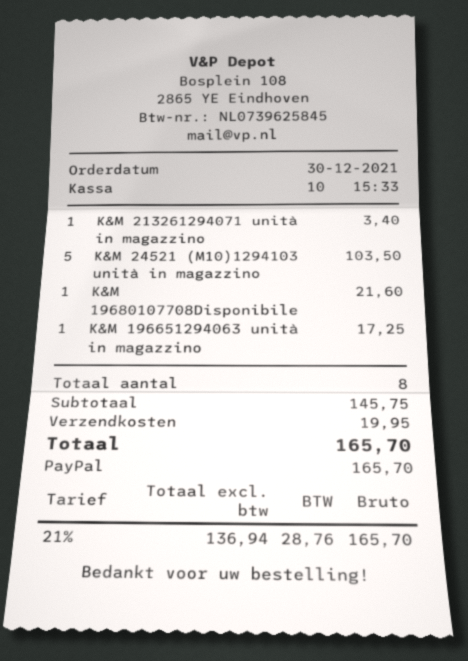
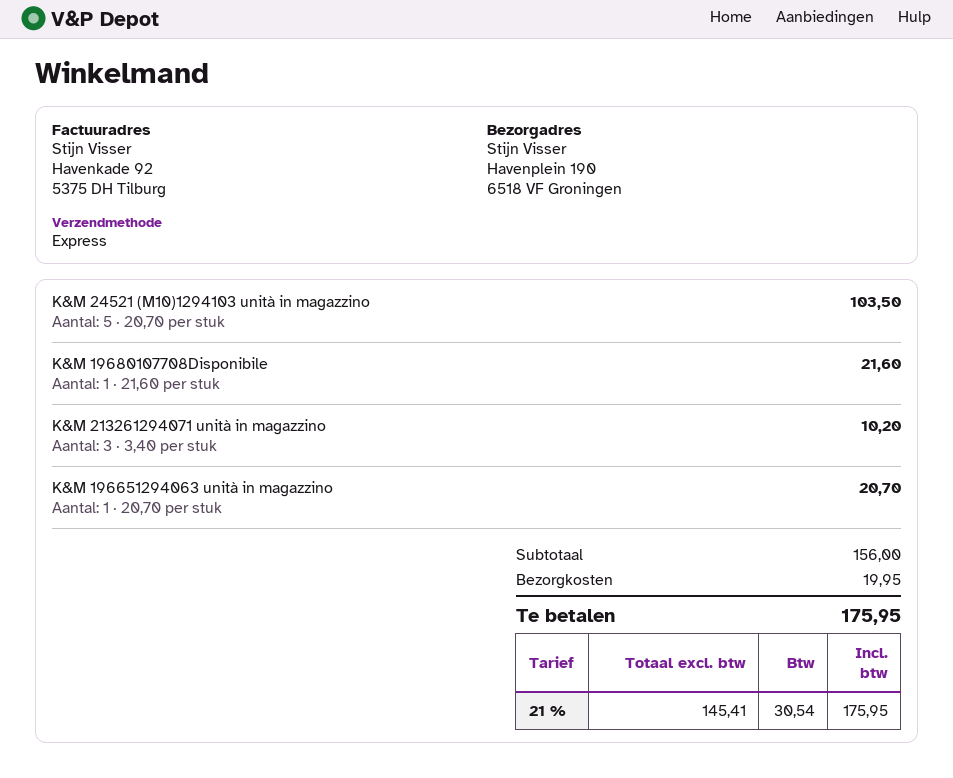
K&M 213261294071 unità in magazzino: 1 for 3.40 -> 3 for 10.20
K&M 196651294063 unità in magazzino: 1 for 17.25 -> 1 for 20.70
subtotal: 145.75 -> 156.00
net: 136.94 -> 145.41
tax: 21% = 28.76 -> 21% = 30.54
total: 165.70 -> 175.95

